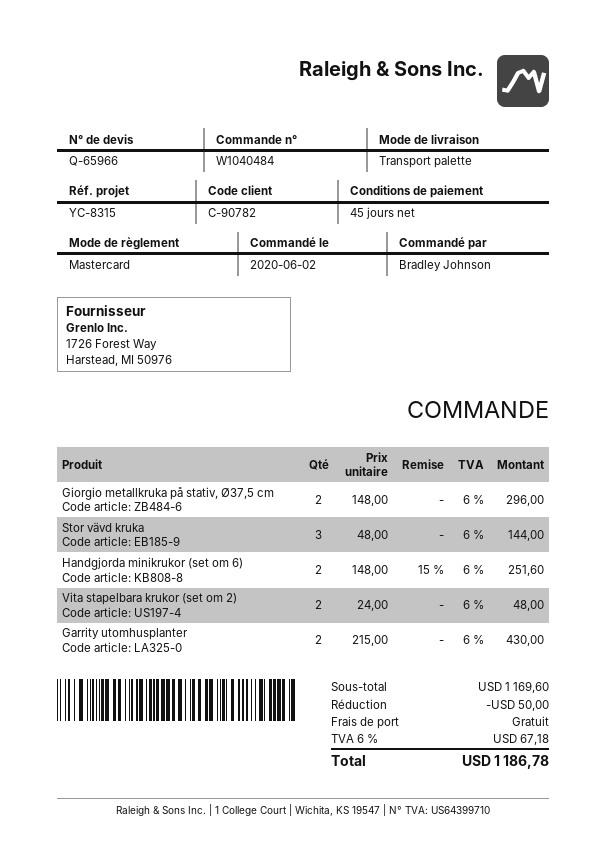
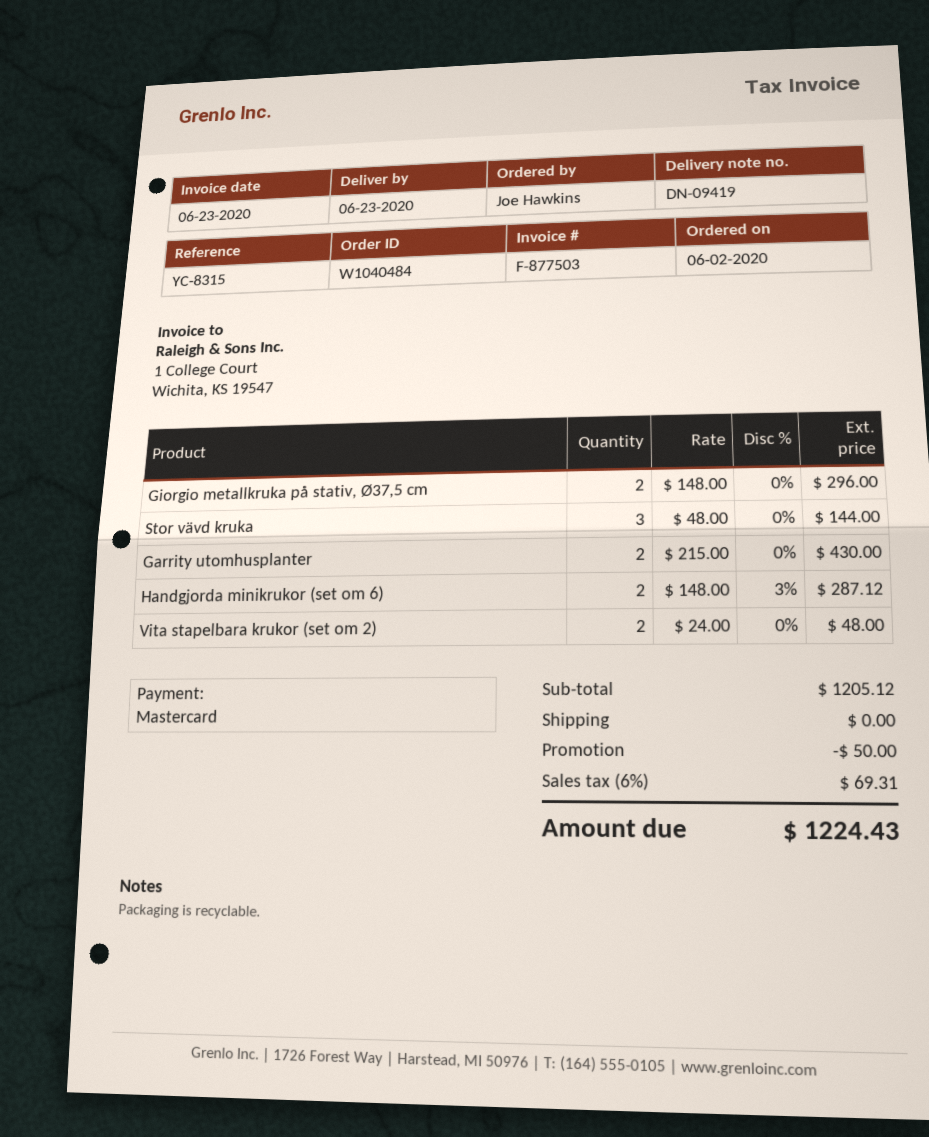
ordered by: Bradley Johnson -> Joe Hawkins
Handgjorda minikrukor (set om 6): 2 x 148.00 - 15% = 251.60 -> 2 x 148.00 - 3% = 287.12
subtotal: 1169.60 -> 1205.12
tax: 6% = 67.18 -> 6% = 69.31
total: 1186.78 -> 1224.43

